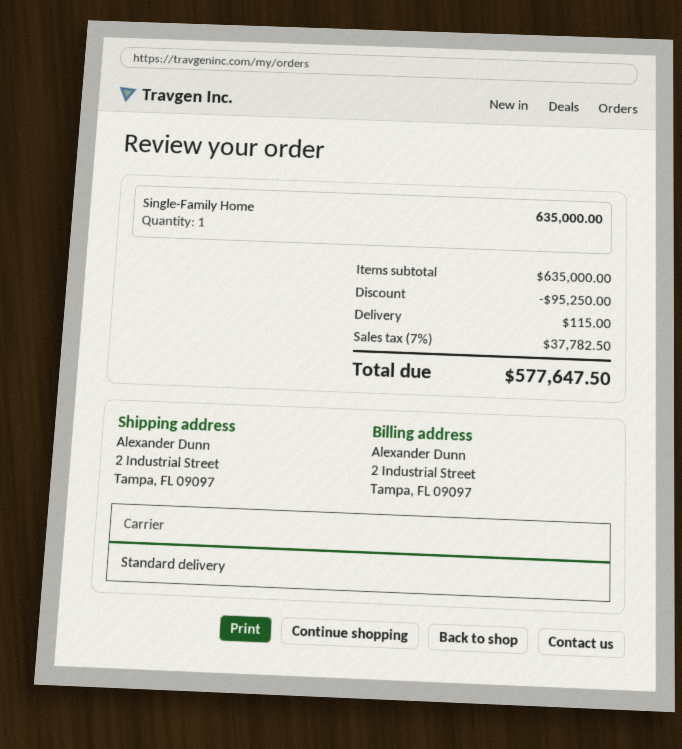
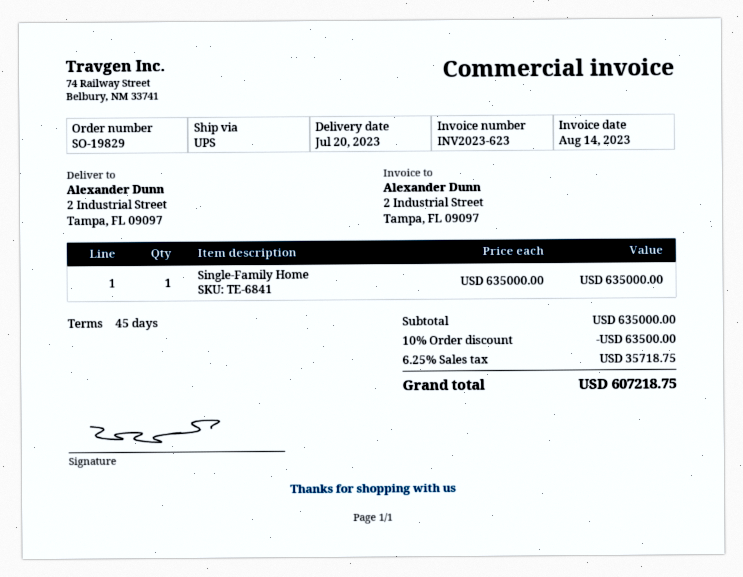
shipping method: standard -> UPS
discount: 95250.00 -> 63500.00
shipping: 115.00 -> none
tax: 7% = 37782.50 -> 6.25% = 35718.75
total: 577647.50 -> 607218.75

